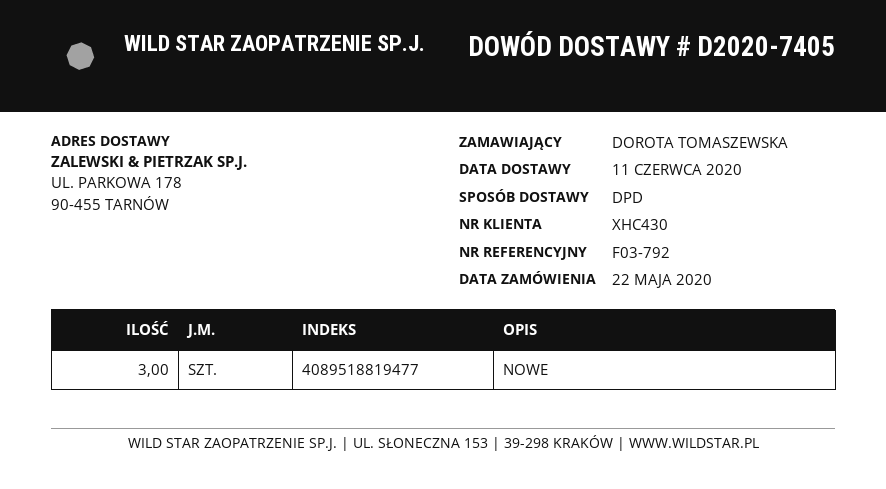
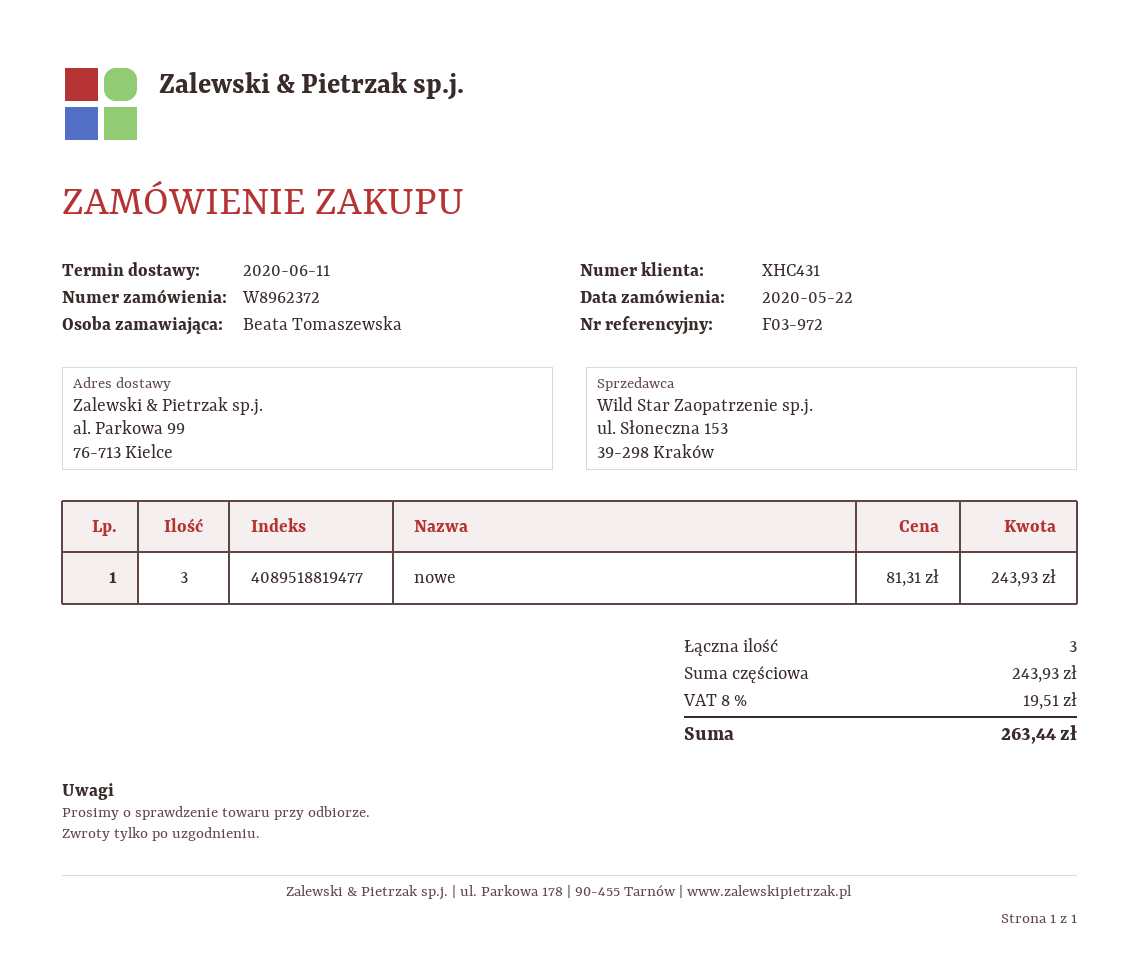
customer number: XHC430 -> XHC431
reference: F03-792 -> F03-972
ordered by: DOROTA TOMASZEWSKA -> Beata Tomaszewska
ship to: UL. PARKOWA 178, 90-455 TARNÓW -> al. Parkowa 99, 76-713 Kielce

